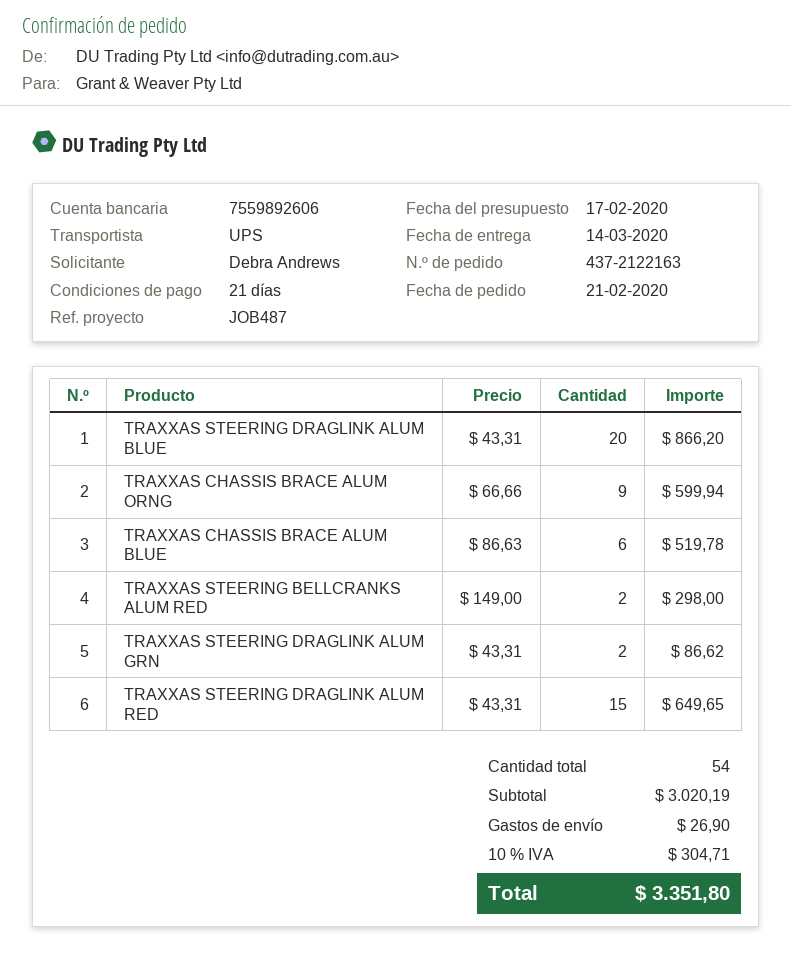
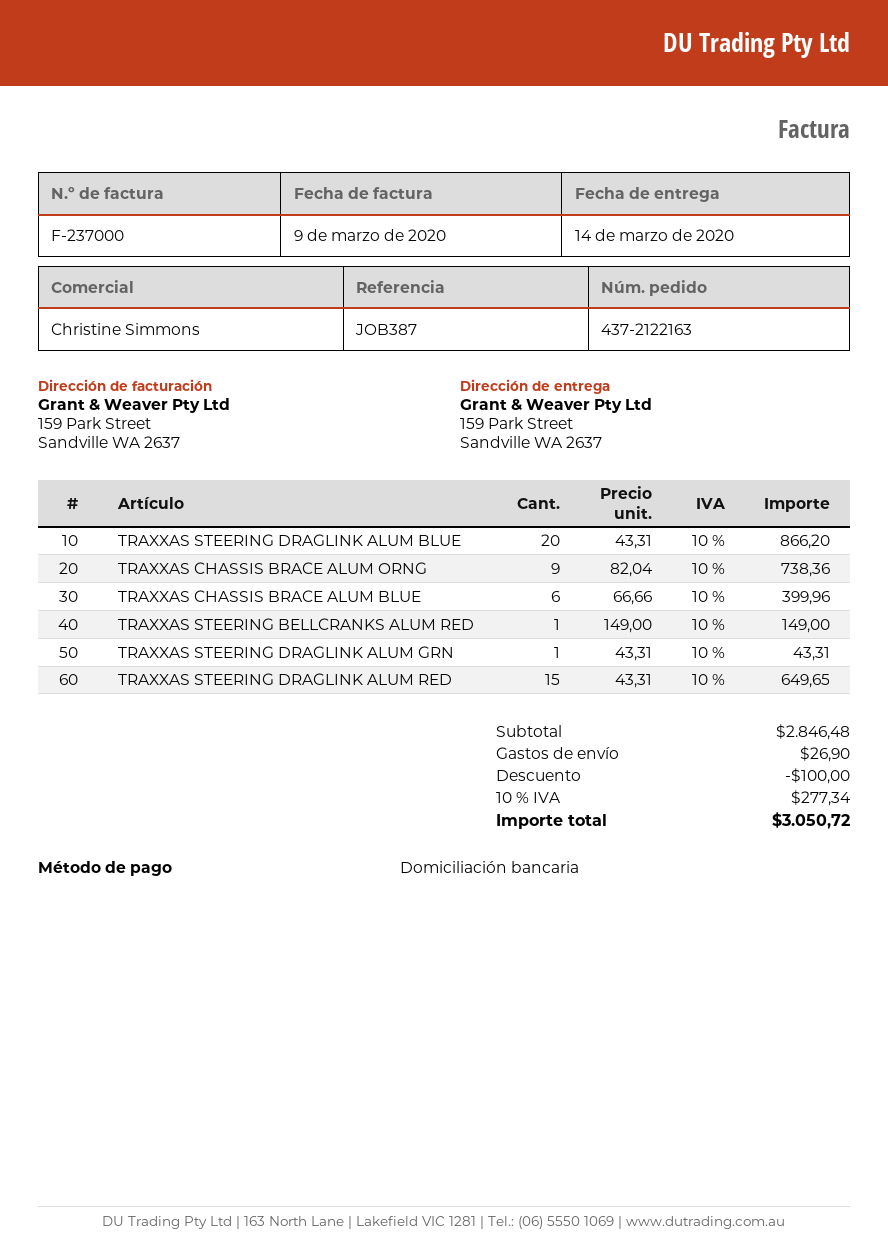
reference: JOB487 -> JOB387
TRAXXAS CHASSIS BRACE ALUM ORNG: 9 x 66.66 = 599.94 -> 9 x 82.04 = 738.36
TRAXXAS CHASSIS BRACE ALUM BLUE: 6 x 86.63 = 519.78 -> 6 x 66.66 = 399.96
TRAXXAS STEERING BELLCRANKS ALUM RED: 2 x 149.00 = 298.00 -> 1 x 149.00 = 149.00
TRAXXAS STEERING DRAGLINK ALUM GRN: 2 x 43.31 = 86.62 -> 1 x 43.31 = 43.31
subtotal: 3020.19 -> 2846.48
discount: none -> 100.00
tax: 10% = 304.71 -> 10% = 277.34
total: 3351.80 -> 3050.72

